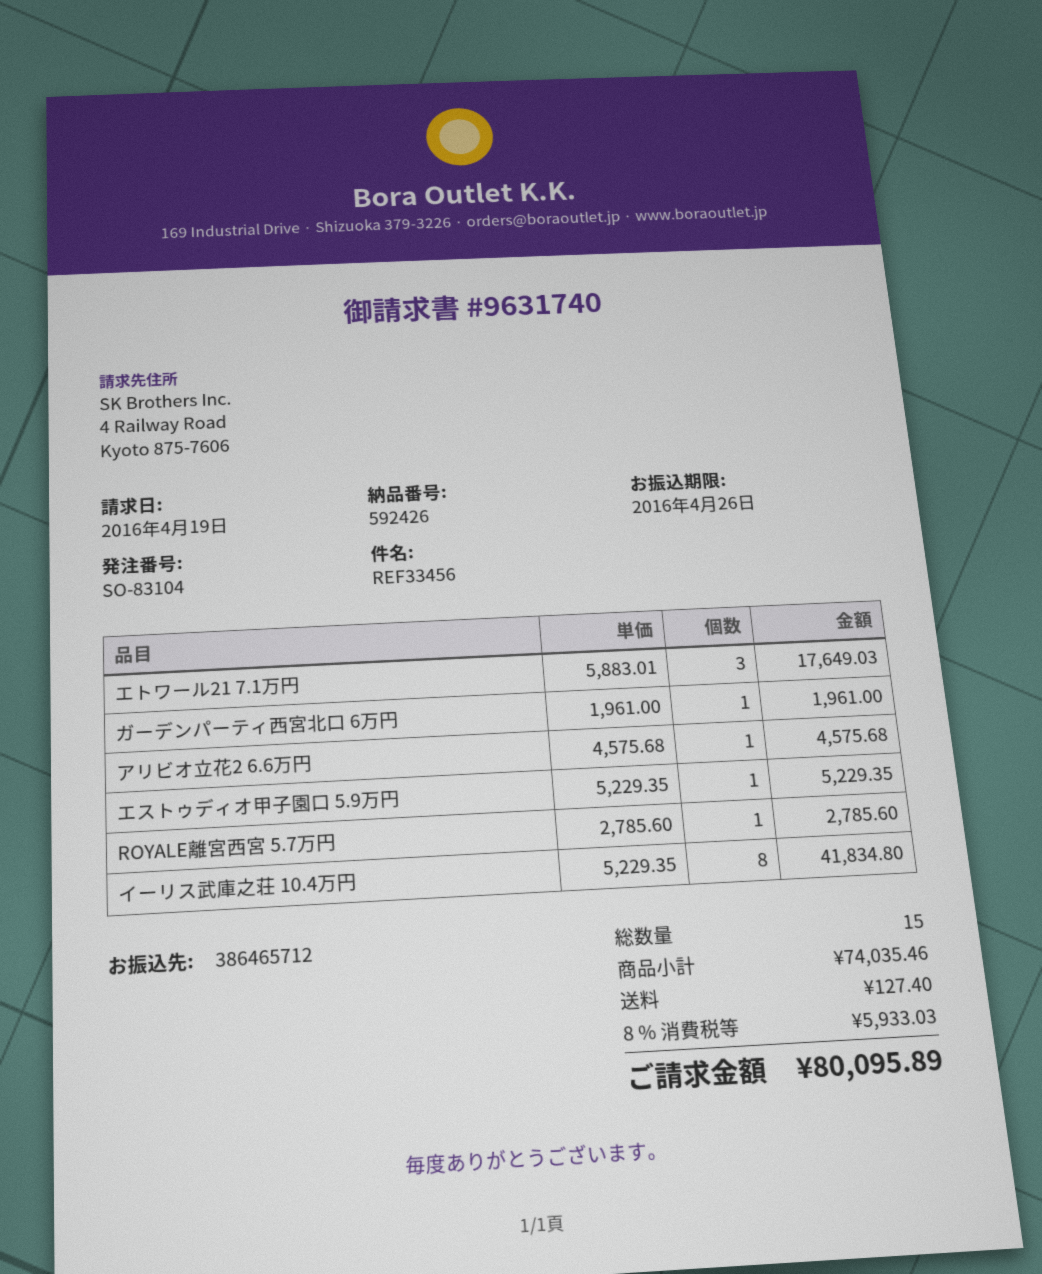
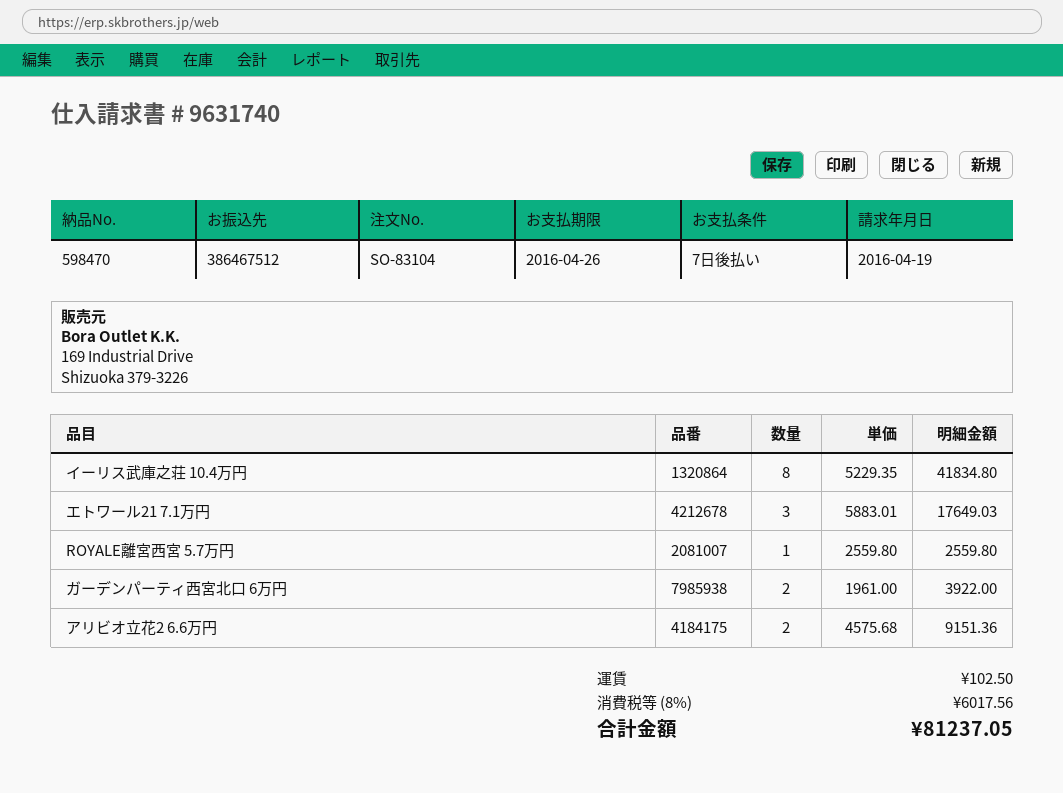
delivery note number: 592426 -> 598470
bank account: 386465712 -> 386467512
ガーデンパーティ西宮北口 6万円: 1 x 1961.00 = 1961.00 -> 2 x 1961.00 = 3922.00
アリビオ立花2 6.6万円: 1 x 4575.68 = 4575.68 -> 2 x 4575.68 = 9151.36
エストゥディオ甲子園口 5.9万円: 1 x 5229.35 = 5229.35 -> none
ROYALE離宮西宮 5.7万円: 1 x 2785.60 = 2785.60 -> 1 x 2559.80 = 2559.80
shipping: 127.40 -> 102.50
tax: 8% = 5933.03 -> 8% = 6017.56
total: 80095.89 -> 81237.05

